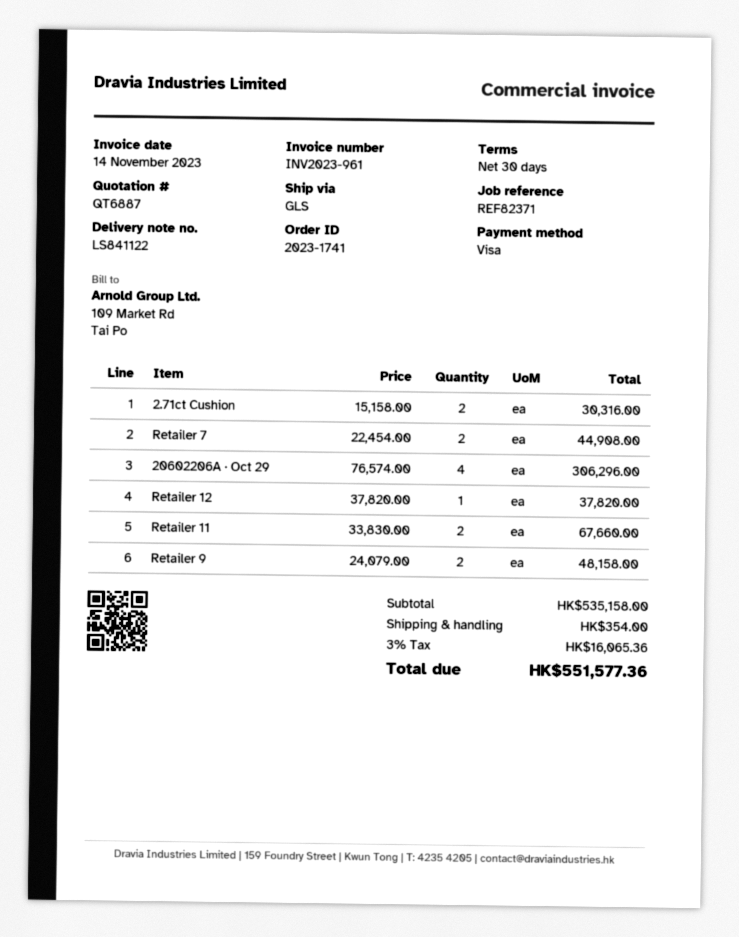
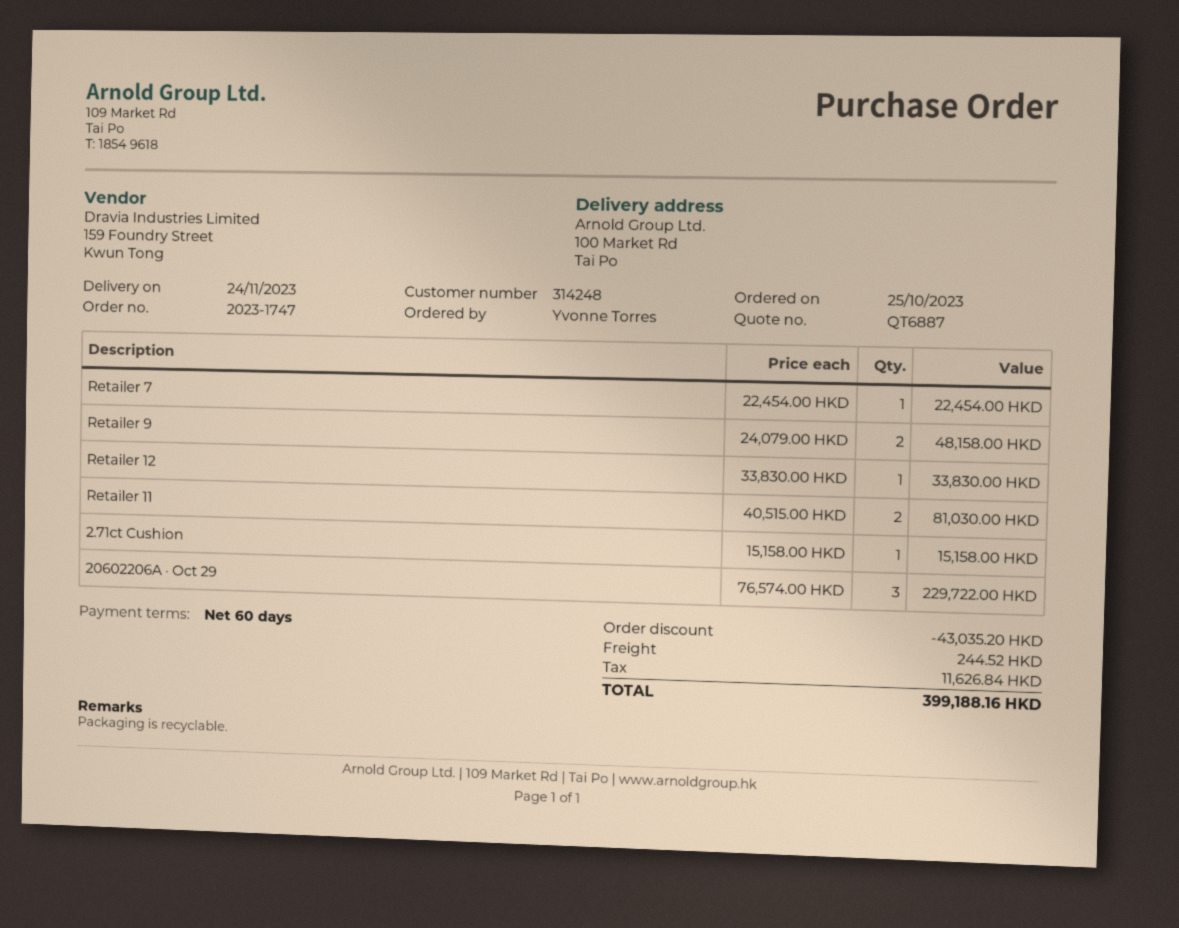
order number: 2023-1741 -> 2023-1747
payment terms: 30 days -> 60 days
2.71ct Cushion: 2 x 15158.00 = 30316.00 -> 1 x 15158.00 = 15158.00
Retailer 7: 2 x 22454.00 = 44908.00 -> 1 x 22454.00 = 22454.00
20602206A · Oct 29: 4 x 76574.00 = 306296.00 -> 3 x 76574.00 = 229722.00
Retailer 12: 1 x 37820.00 = 37820.00 -> 1 x 33830.00 = 33830.00
Retailer 11: 2 x 33830.00 = 67660.00 -> 2 x 40515.00 = 81030.00
discount: none -> 43035.20
shipping: 354.00 -> 244.52
tax: 16065.36 -> 11626.84
total: 551577.36 -> 399188.16

